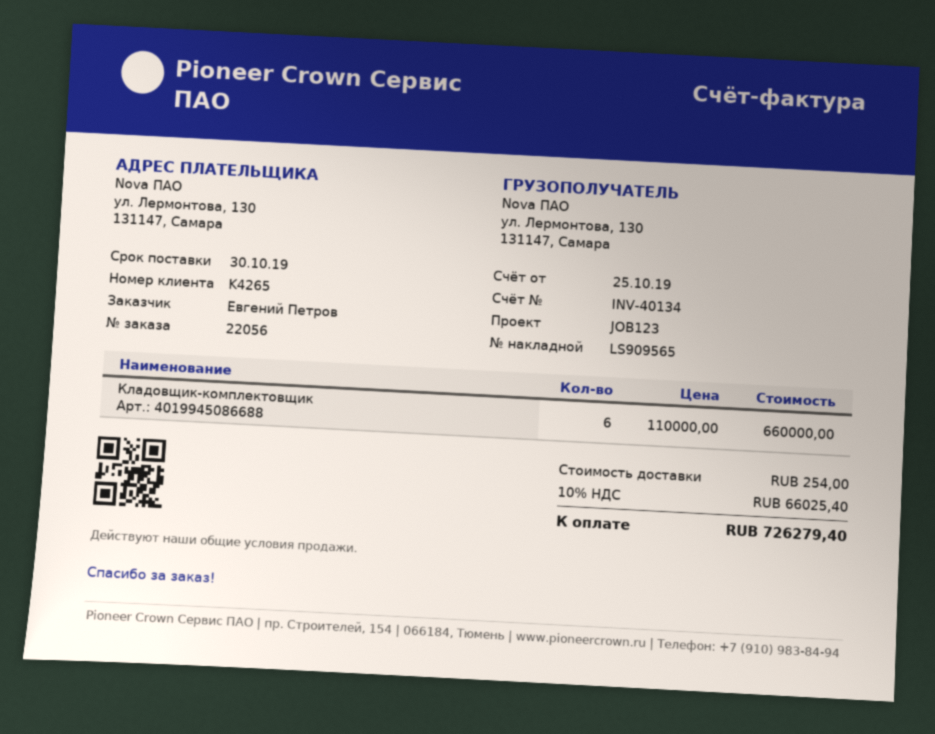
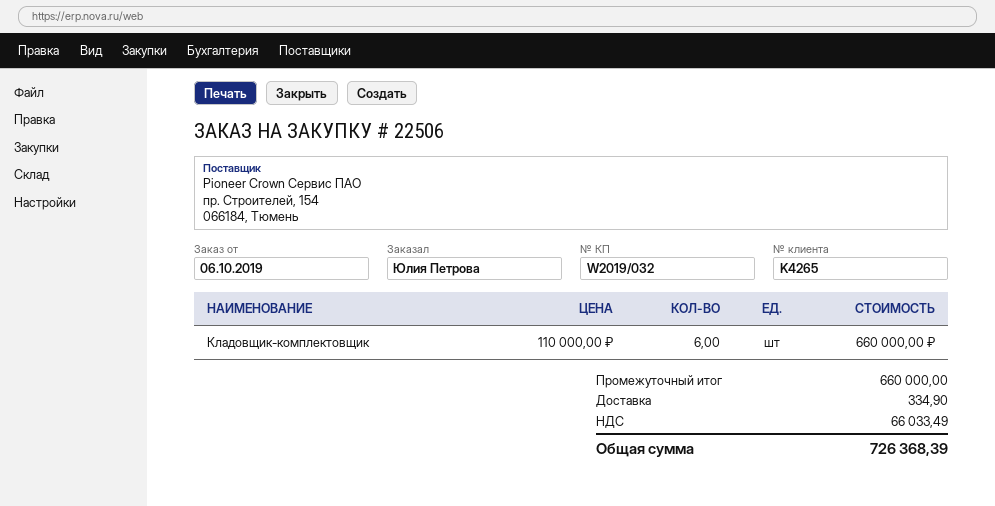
order number: 22056 -> 22506
ordered by: Евгений Петров -> Юлия Петрова
shipping: 254.00 -> 334.90
tax: 66025.40 -> 66033.49
total: 726279.40 -> 726368.39

